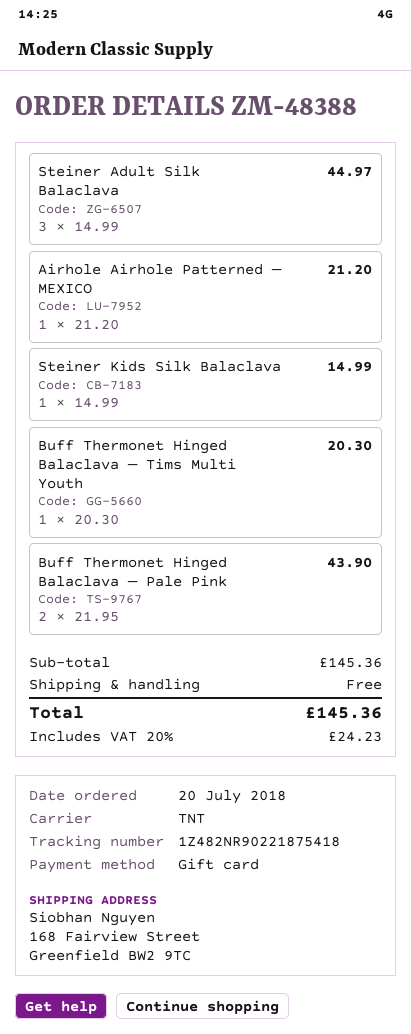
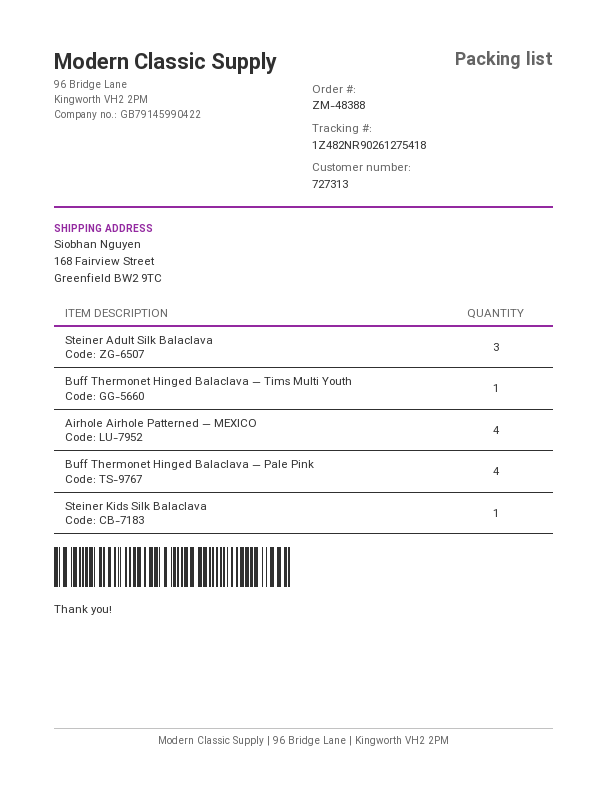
tracking number: 1Z482NR90221875418 -> 1Z482NR90261275418
Airhole Airhole Patterned — MEXICO: 1 -> 4
Buff Thermonet Hinged Balaclava — Pale Pink: 2 -> 4

